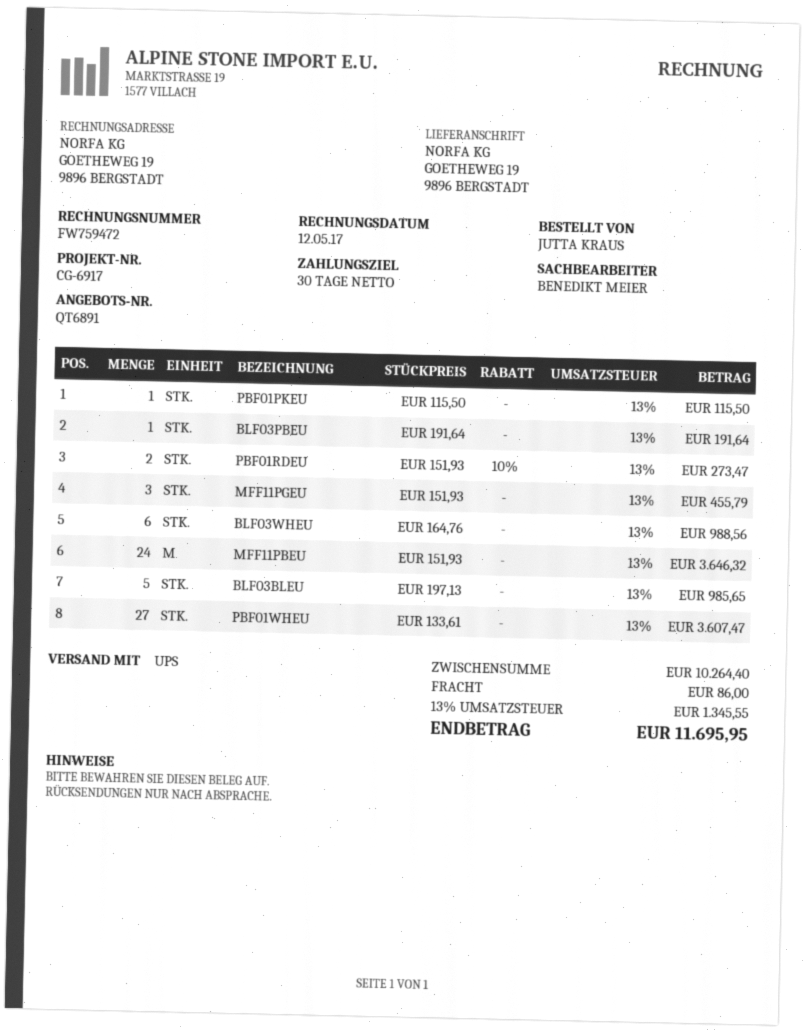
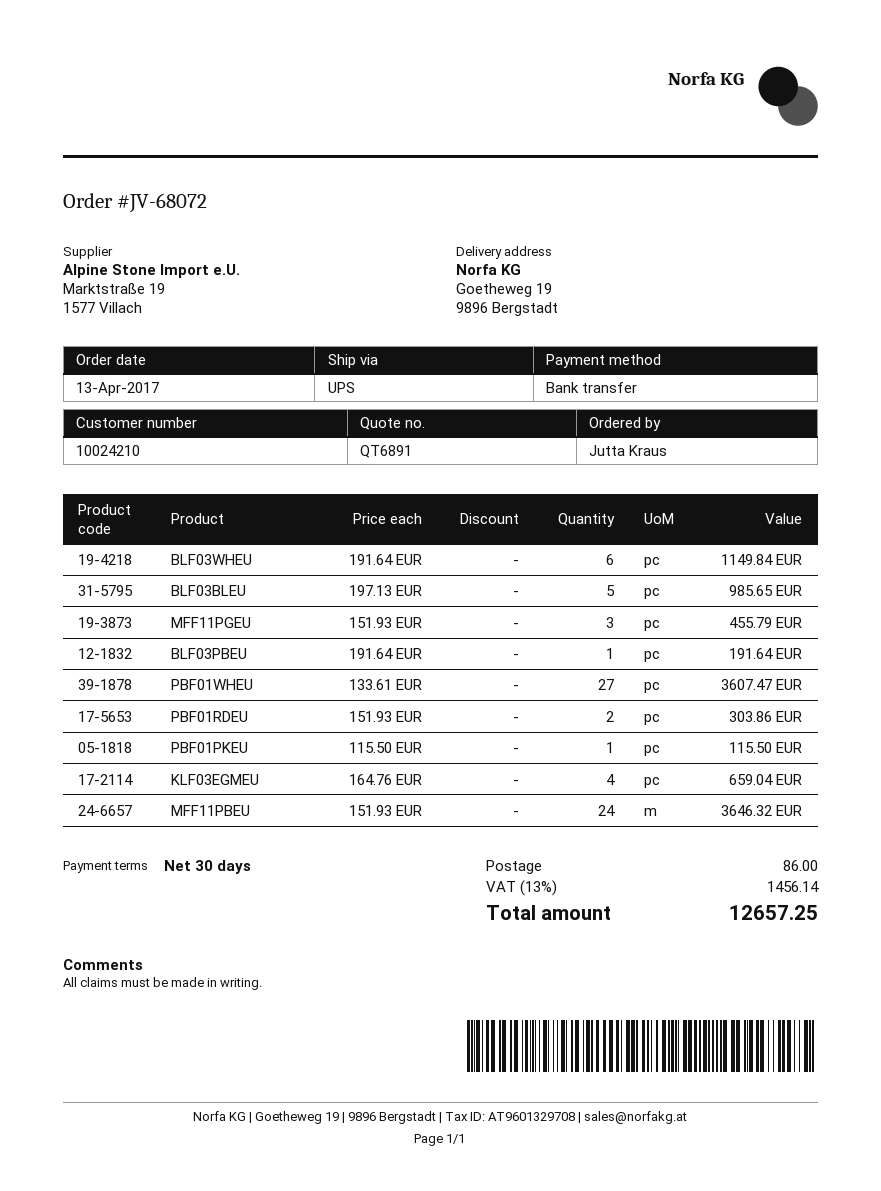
PBF01RDEU: 2 x 151.93 - 10% = 273.47 -> 2 x 151.93 = 303.86
BLF03WHEU: 6 x 164.76 = 988.56 -> 6 x 191.64 = 1149.84
KLF03EGMEU: none -> 4 x 164.76 = 659.04
tax: 13% = 1345.55 -> 13% = 1456.14
total: 11695.95 -> 12657.25

